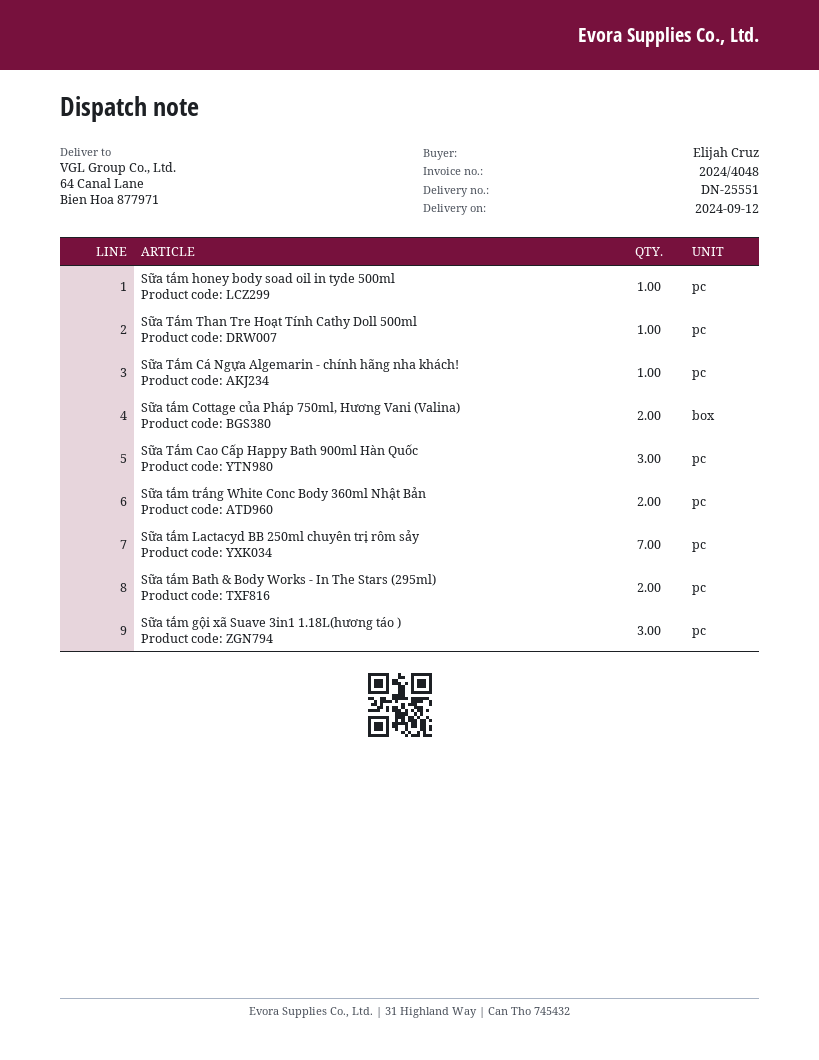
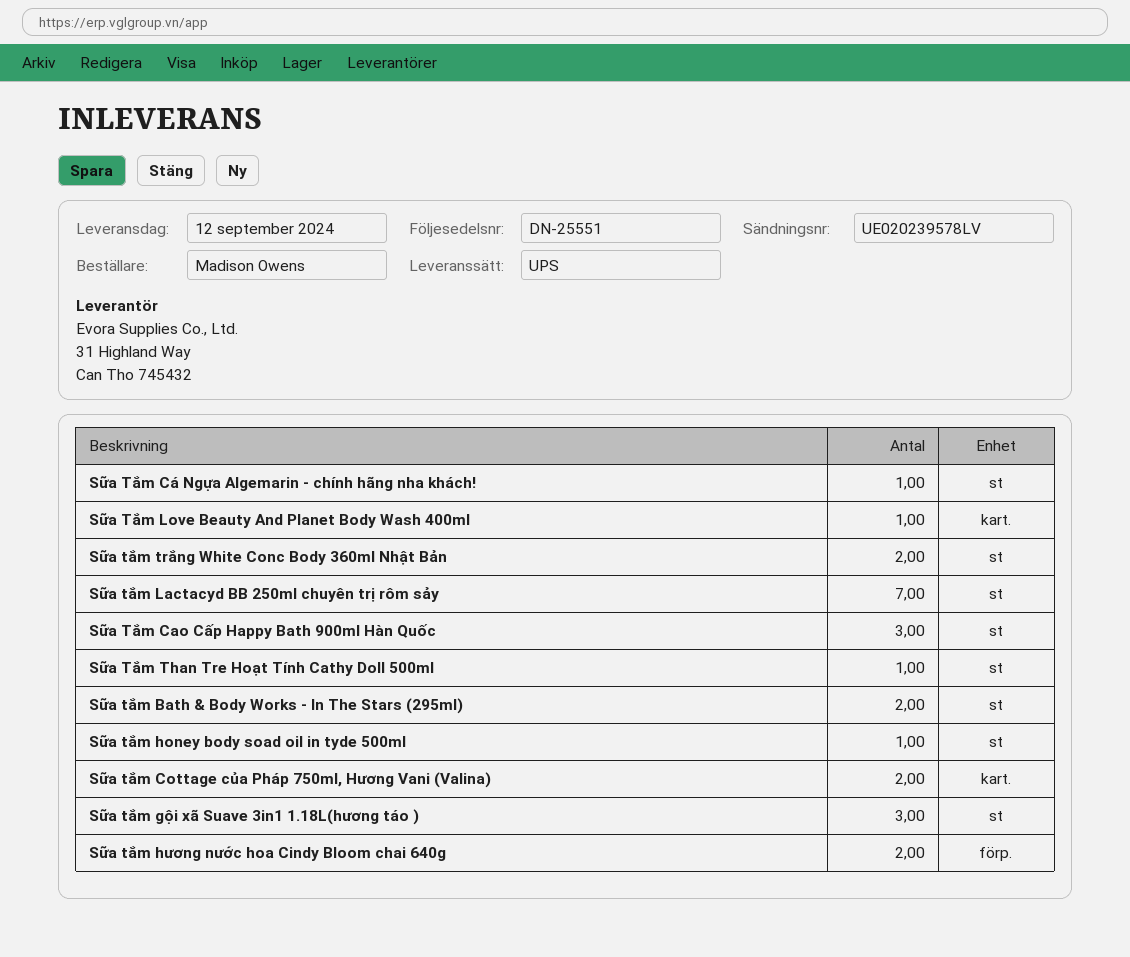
ordered by: Elijah Cruz -> Madison Owens
Sữa Tắm Love Beauty And Planet Body Wash 400ml: none -> 1
Sữa tắm hương nước hoa Cindy Bloom chai 640g: none -> 2

